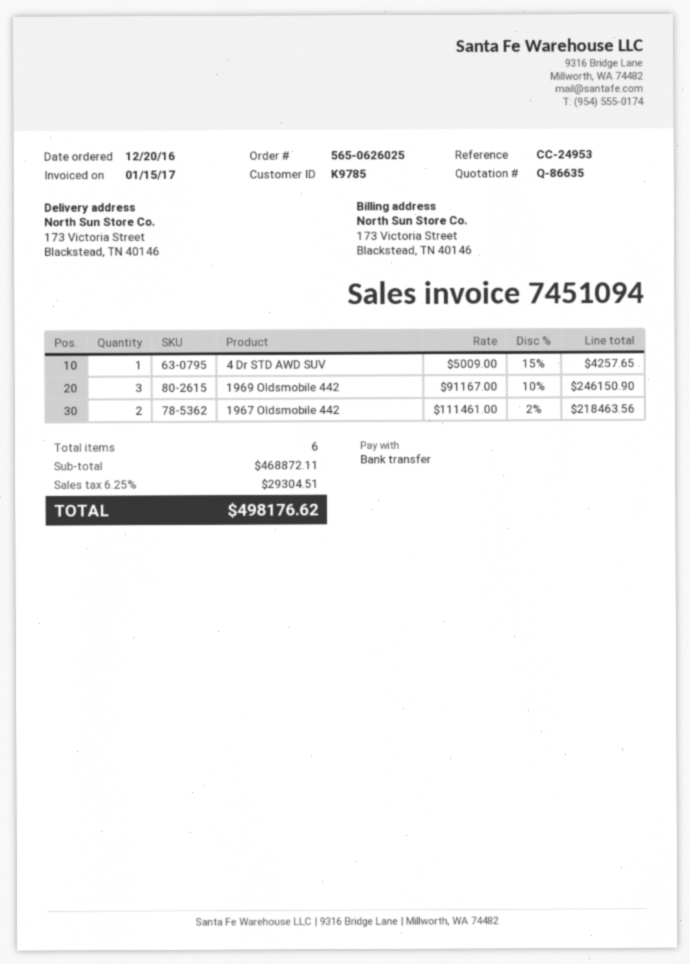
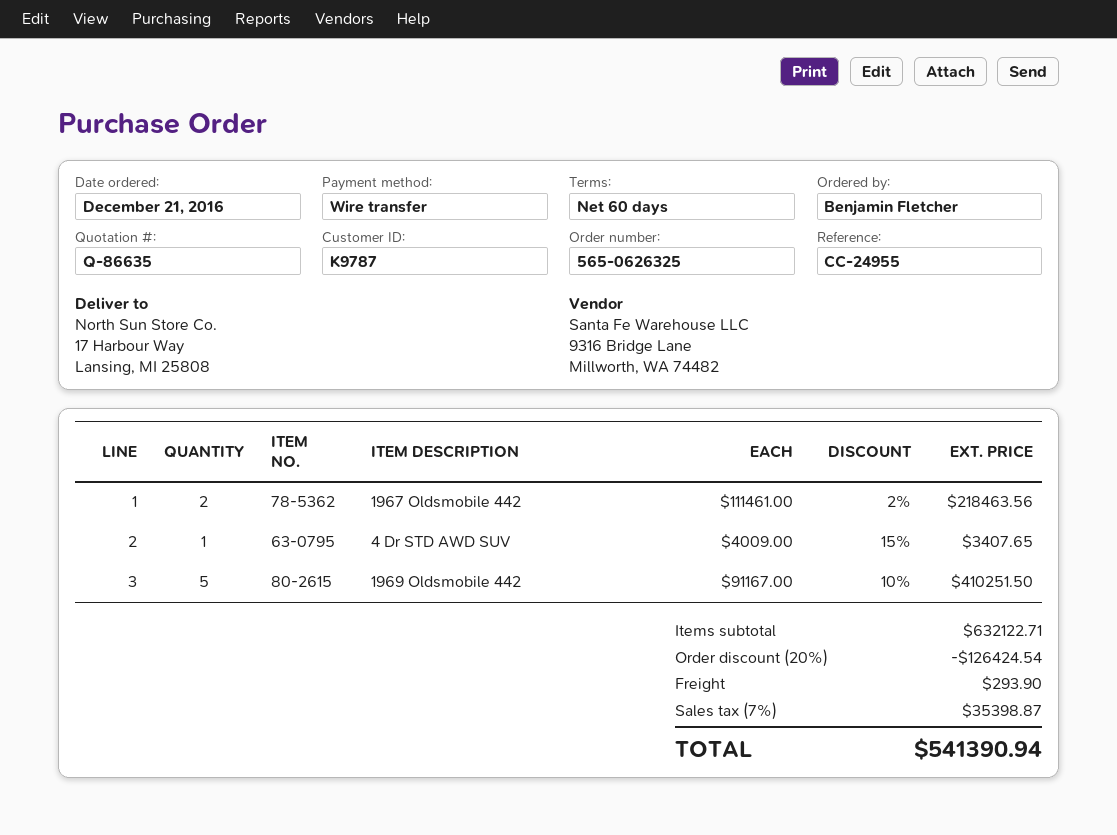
order number: 565-0626025 -> 565-0626325
order date: 2016-12-20 -> 2016-12-21
customer number: K9785 -> K9787
reference: CC-24953 -> CC-24955
ship to: 173 Victoria Street, Blackstead, TN 40146 -> 17 Harbour Way, Lansing, MI 25808
4 Dr STD AWD SUV: 1 x 5009.00 - 15% = 4257.65 -> 1 x 4009.00 - 15% = 3407.65
1969 Oldsmobile 442: 3 x 91167.00 - 10% = 246150.90 -> 5 x 91167.00 - 10% = 410251.50
subtotal: 468872.11 -> 632122.71
discount: none -> 20% = 126424.54
shipping: none -> 293.90
tax: 6.25% = 29304.51 -> 7% = 35398.87
total: 498176.62 -> 541390.94

